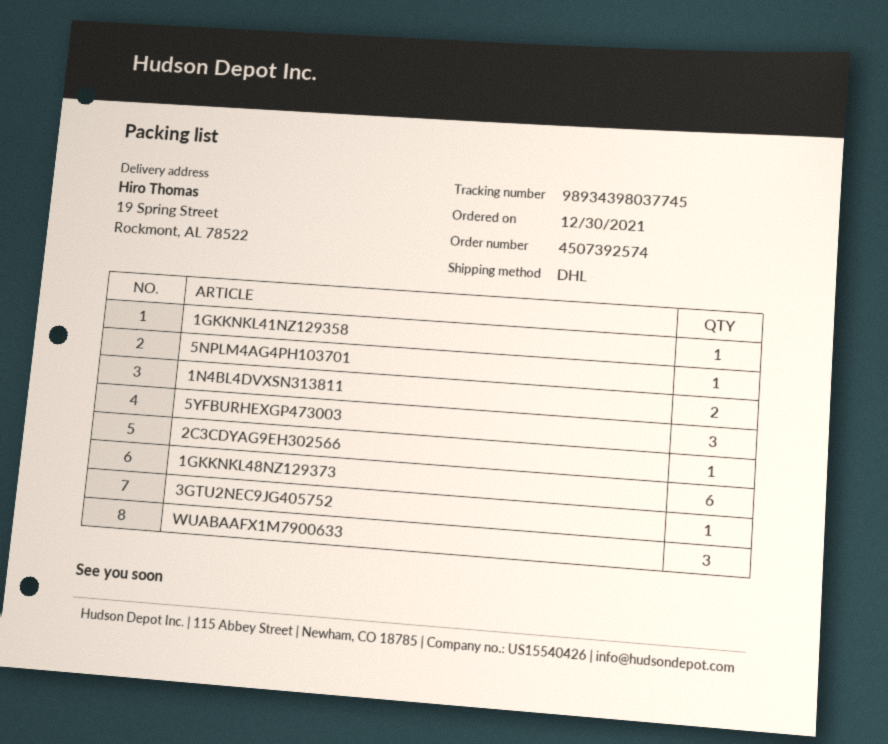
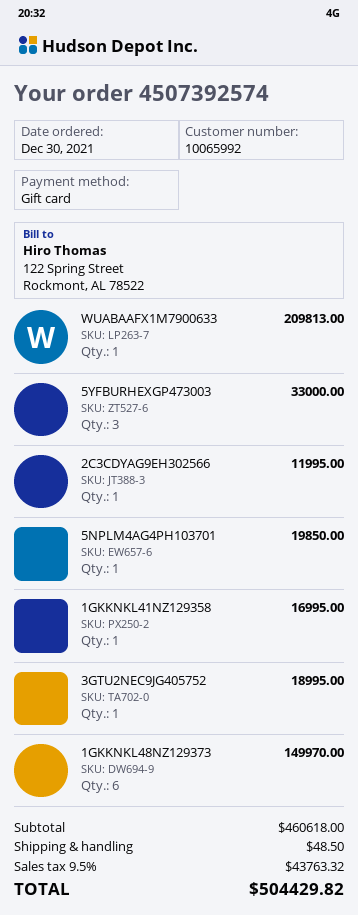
1N4BL4DVXSN313811: 2 -> none
WUABAAFX1M7900633: 3 -> 1

